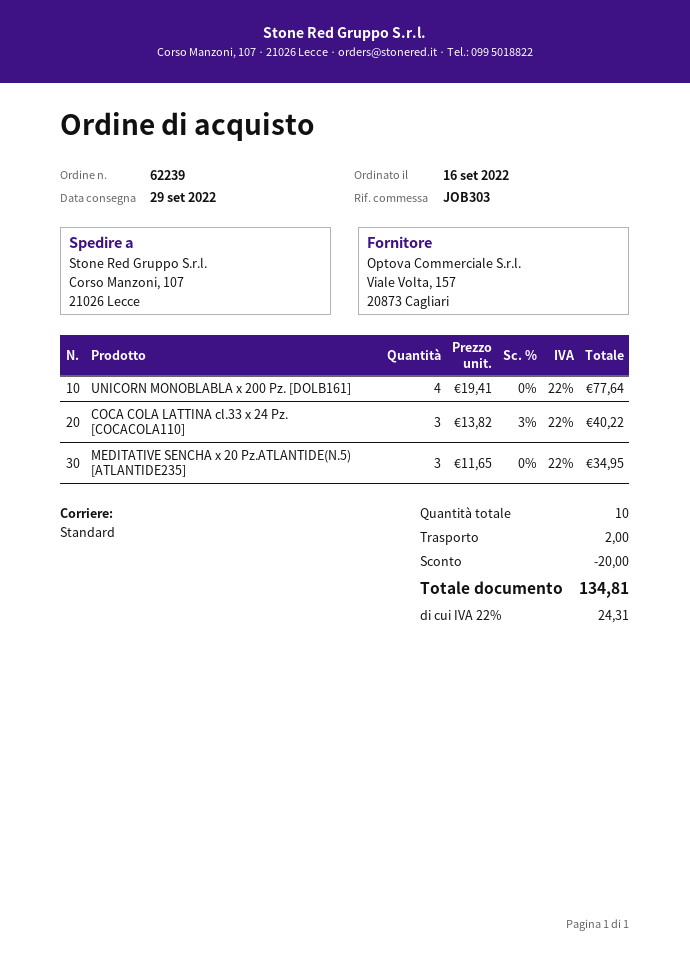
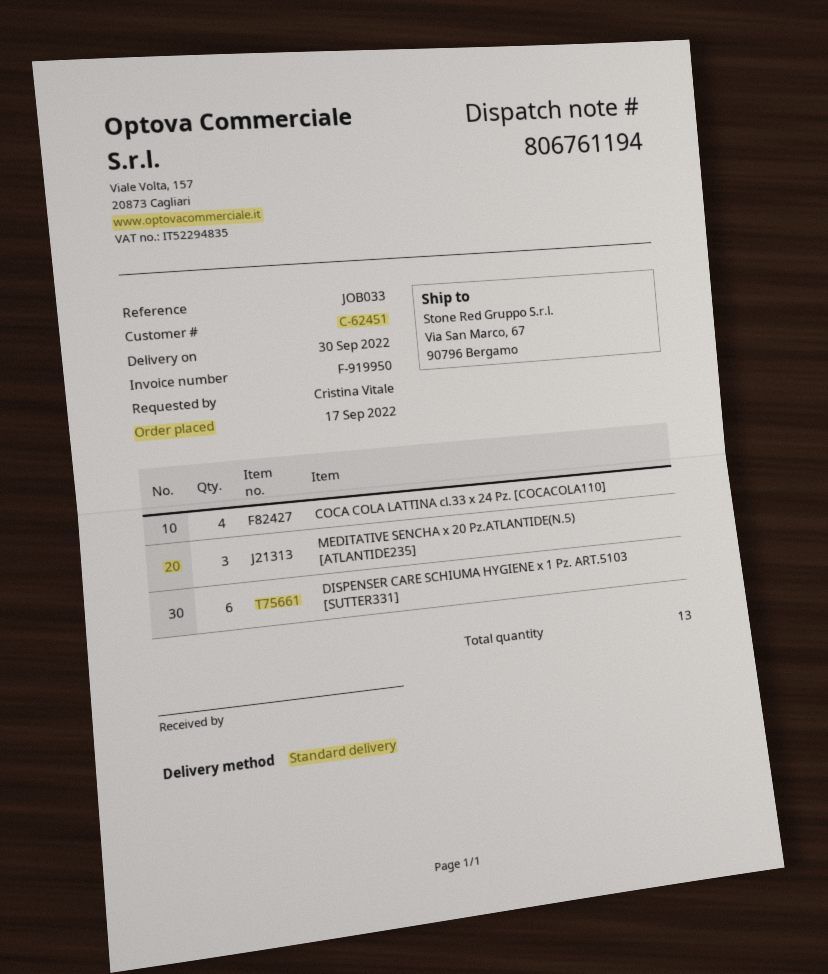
order date: 2022-09-16 -> 2022-09-17
delivery date: 2022-09-29 -> 2022-09-30
reference: JOB303 -> JOB033
ship to: Corso Manzoni, 107, 21026 Lecce -> Via San Marco, 67, 90796 Bergamo
UNICORN MONOBLABLA x 200 Pz. [DOLB161]: 4 -> none
COCA COLA LATTINA cl.33 x 24 Pz. [COCACOLA110]: 3 -> 4
DISPENSER CARE SCHIUMA HYGIENE x 1 Pz. ART.5103 [SUTTER331]: none -> 6
total quantity: 10 -> 13

